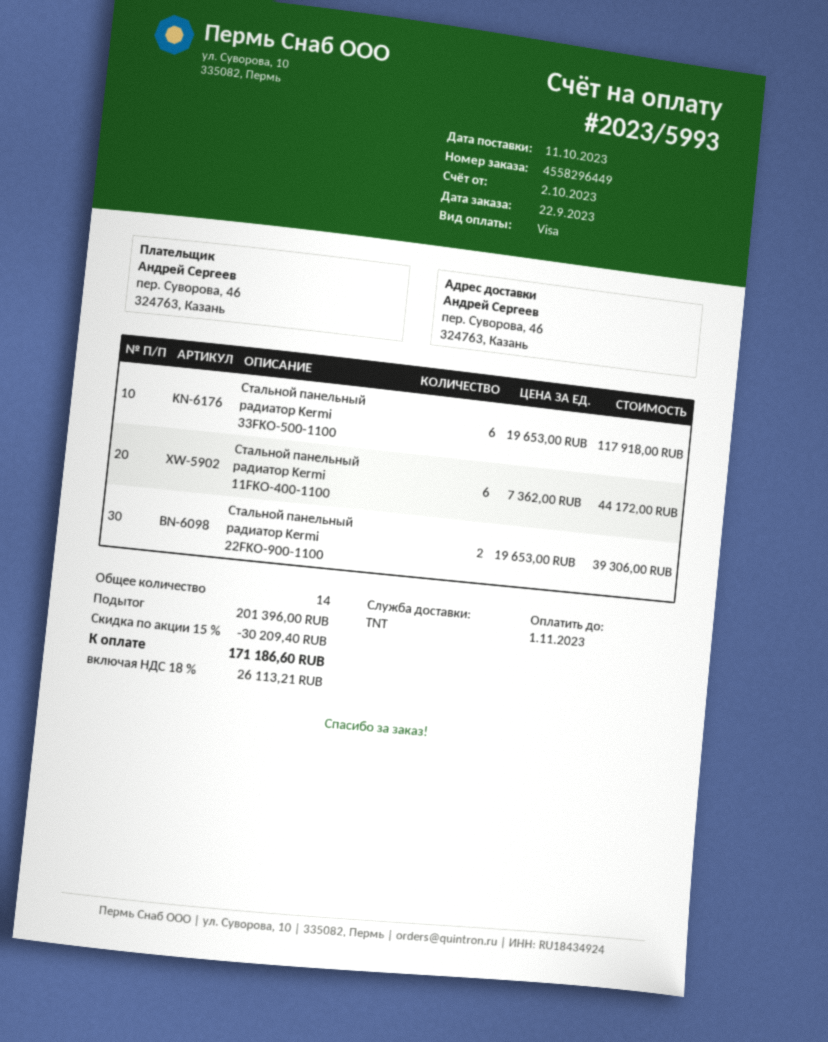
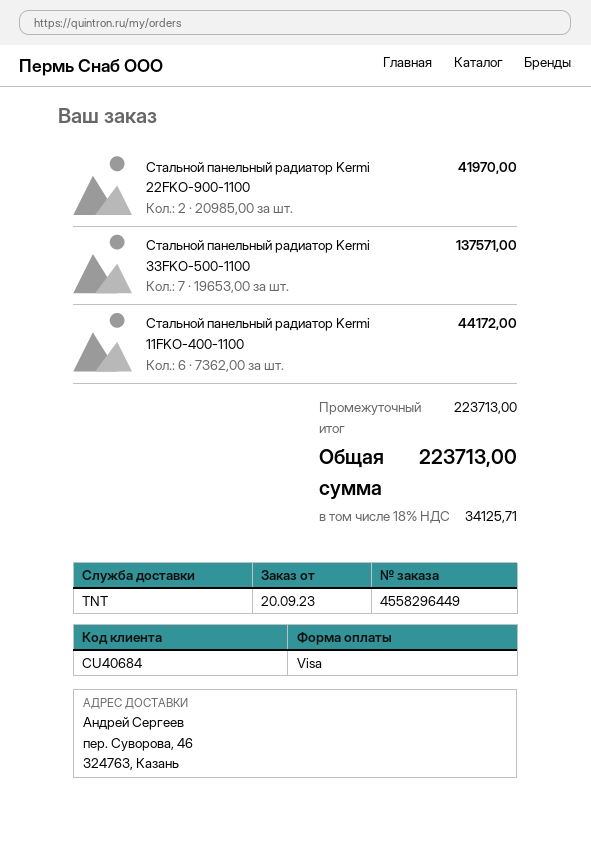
order date: 2023-09-22 -> 2023-09-20
Стальной панельный радиатор Kermi 33FKO-500-1100: 6 x 19653.00 = 117918.00 -> 7 x 19653.00 = 137571.00
Стальной панельный радиатор Kermi 22FKO-900-1100: 2 x 19653.00 = 39306.00 -> 2 x 20985.00 = 41970.00
subtotal: 201396.00 -> 223713.00
discount: 15% = 30209.40 -> none
tax: 18% = 26113.21 -> 18% = 34125.71
total: 171186.60 -> 223713.00

